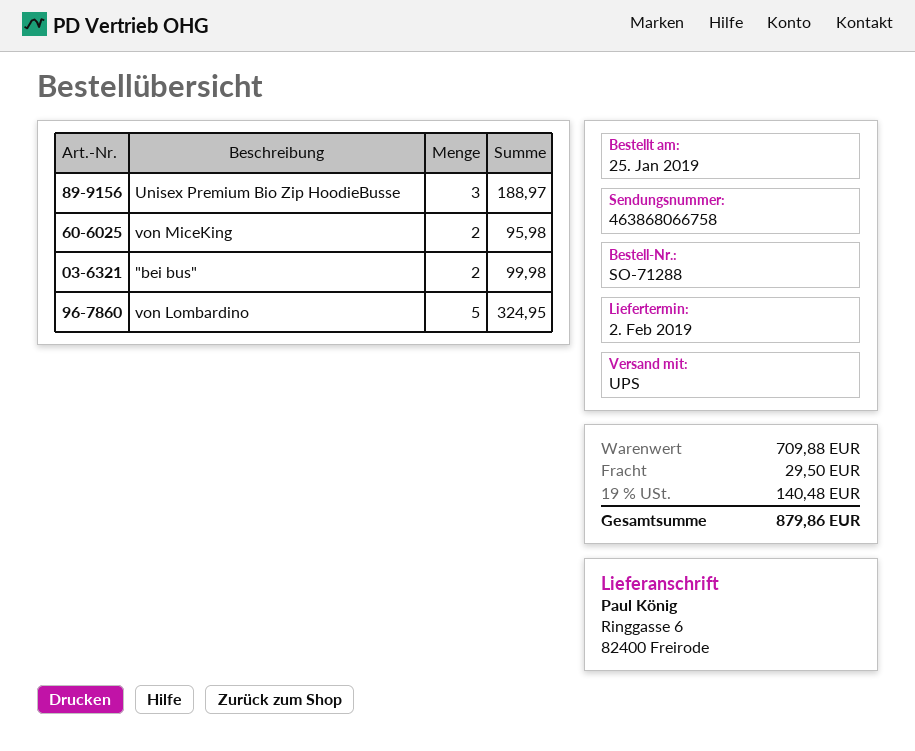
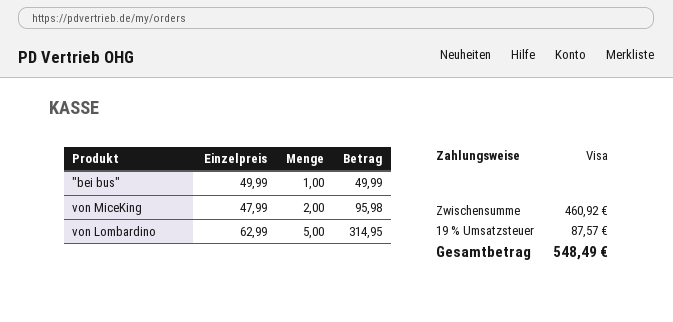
Unisex Premium Bio Zip HoodieBusse: 3 for 188.97 -> none
"bei bus": 2 for 99.98 -> 1 for 49.99
von Lombardino: 5 for 324.95 -> 5 for 314.95
subtotal: 709.88 -> 460.92
shipping: 29.50 -> none
tax: 19% = 140.48 -> 19% = 87.57
total: 879.86 -> 548.49

